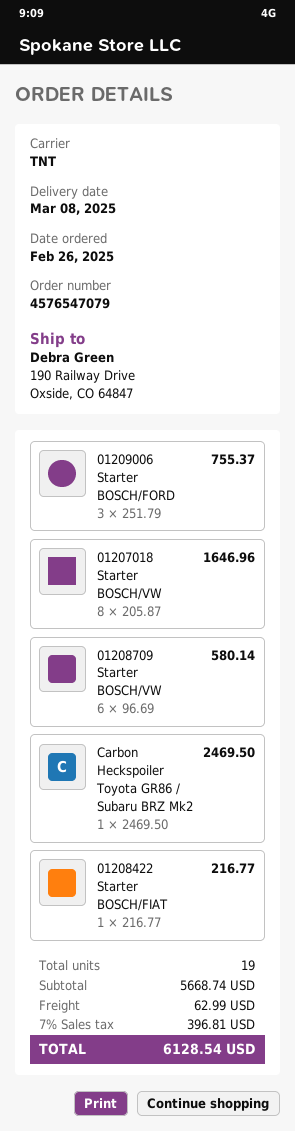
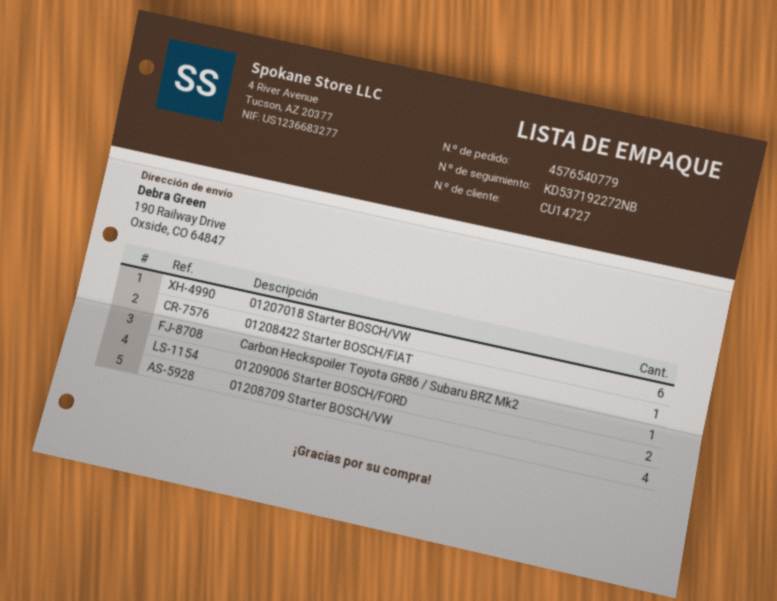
order number: 4576547079 -> 4576540779
01209006 Starter BOSCH/FORD: 3 -> 2
01207018 Starter BOSCH/VW: 8 -> 6
01208709 Starter BOSCH/VW: 6 -> 4

